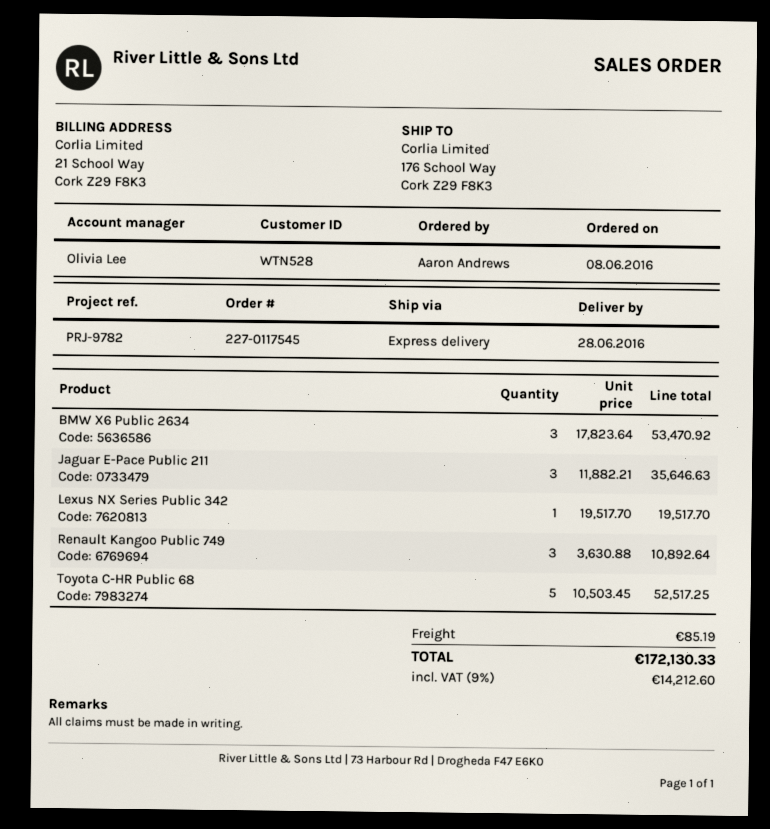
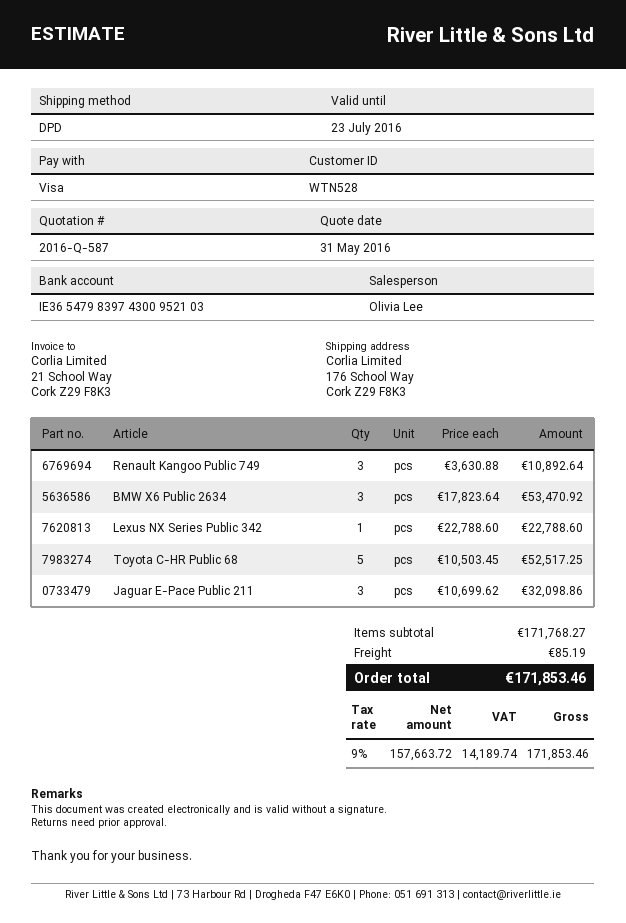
shipping method: express -> DPD
Jaguar E-Pace Public 211: 3 x 11882.21 = 35646.63 -> 3 x 10699.62 = 32098.86
Lexus NX Series Public 342: 1 x 19517.70 = 19517.70 -> 1 x 22788.60 = 22788.60
tax: 9% = 14212.60 -> 9% = 14189.74
total: 172130.33 -> 171853.46

